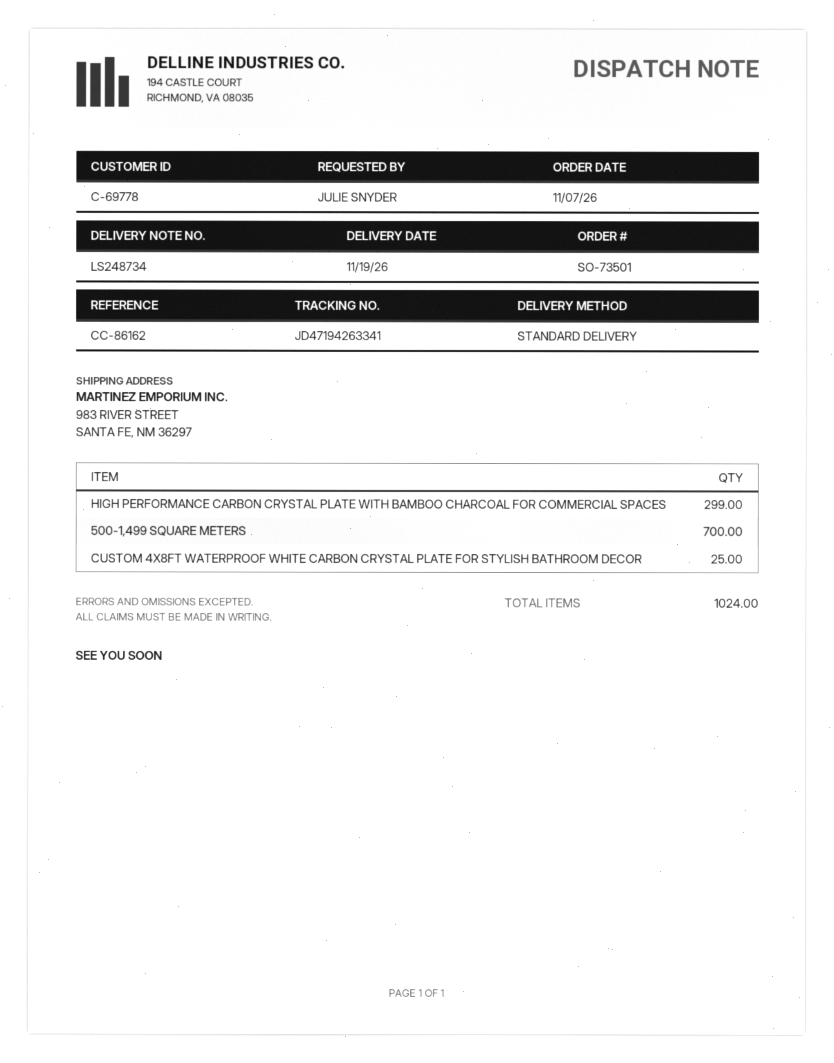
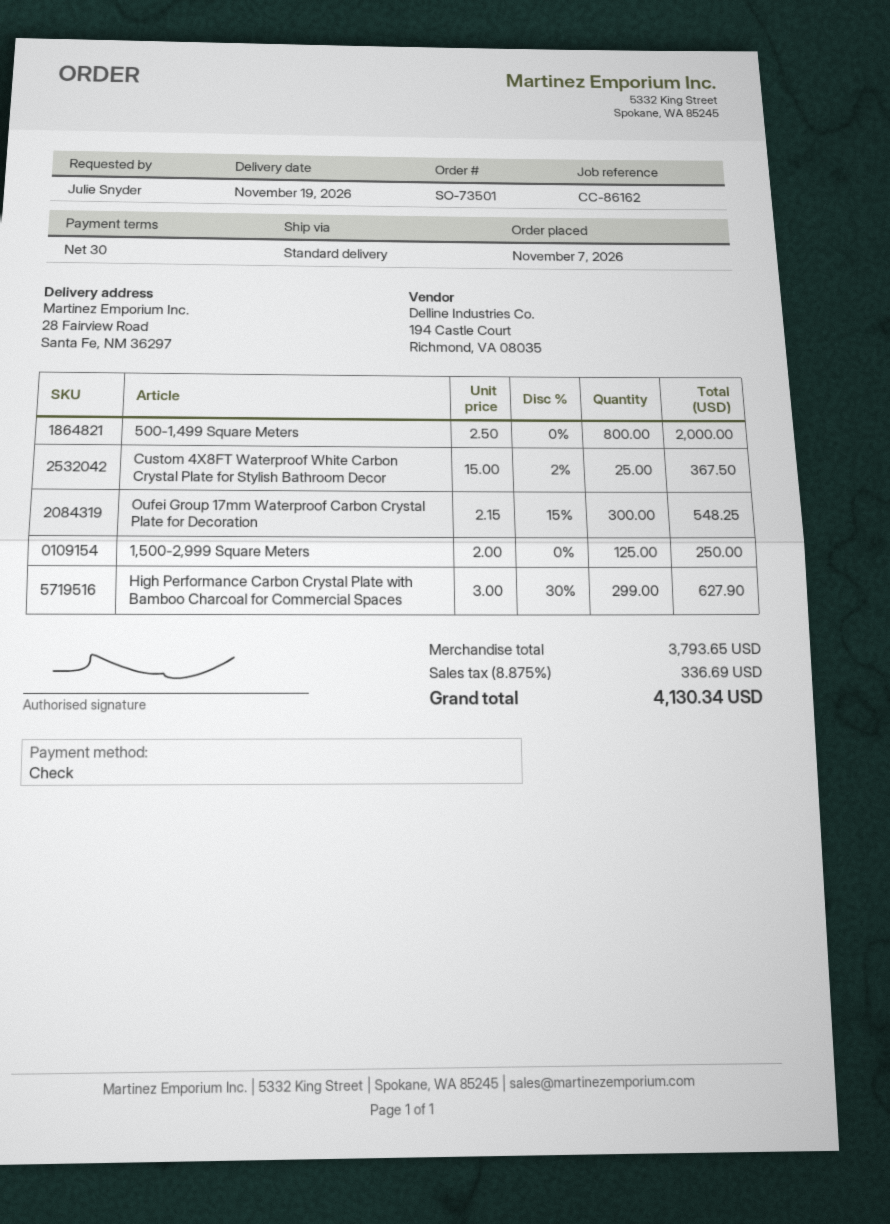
ship to: 983 RIVER STREET, SANTA FE, NM 36297 -> 28 Fairview Road, Santa Fe, NM 36297
500-1,499 SQUARE METERS: 700 -> 800
Oufei Group 17mm Waterproof Carbon Crystal Plate for Decoration: none -> 300
1,500-2,999 Square Meters: none -> 125

